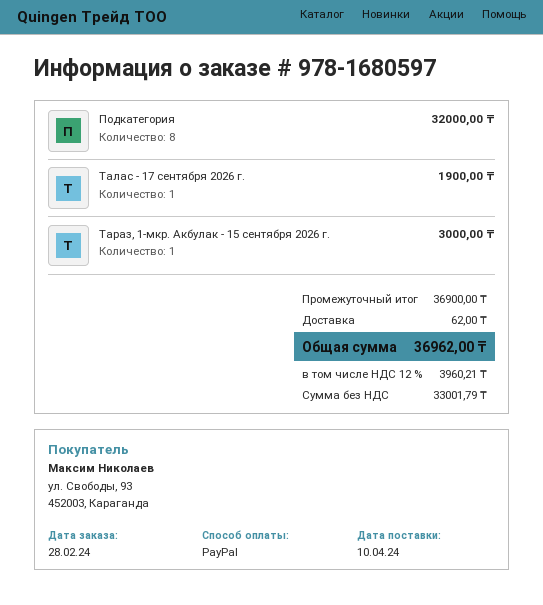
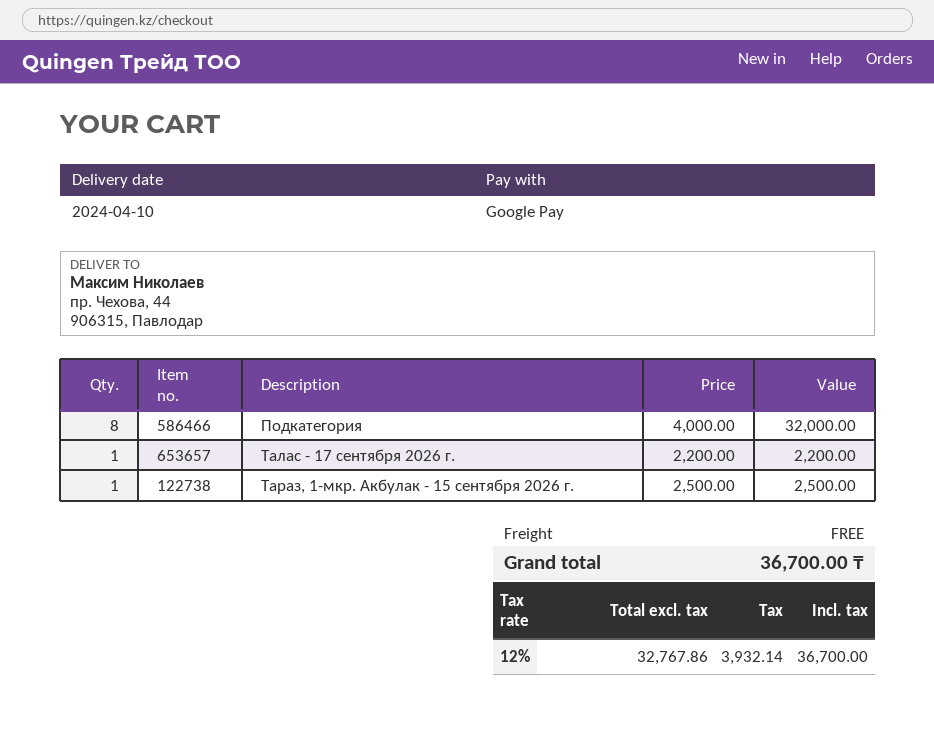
payment method: PayPal -> Google Pay
Талас - 17 сентября 2026 г.: 1 for 1900.00 -> 1 for 2200.00
Тараз, 1-мкр. Акбулак - 15 сентября 2026 г.: 1 for 3000.00 -> 1 for 2500.00
shipping: 62.00 -> 0.00
net: 33001.79 -> 32767.86
tax: 12% = 3960.21 -> 12% = 3932.14
total: 36962.00 -> 36700.00

